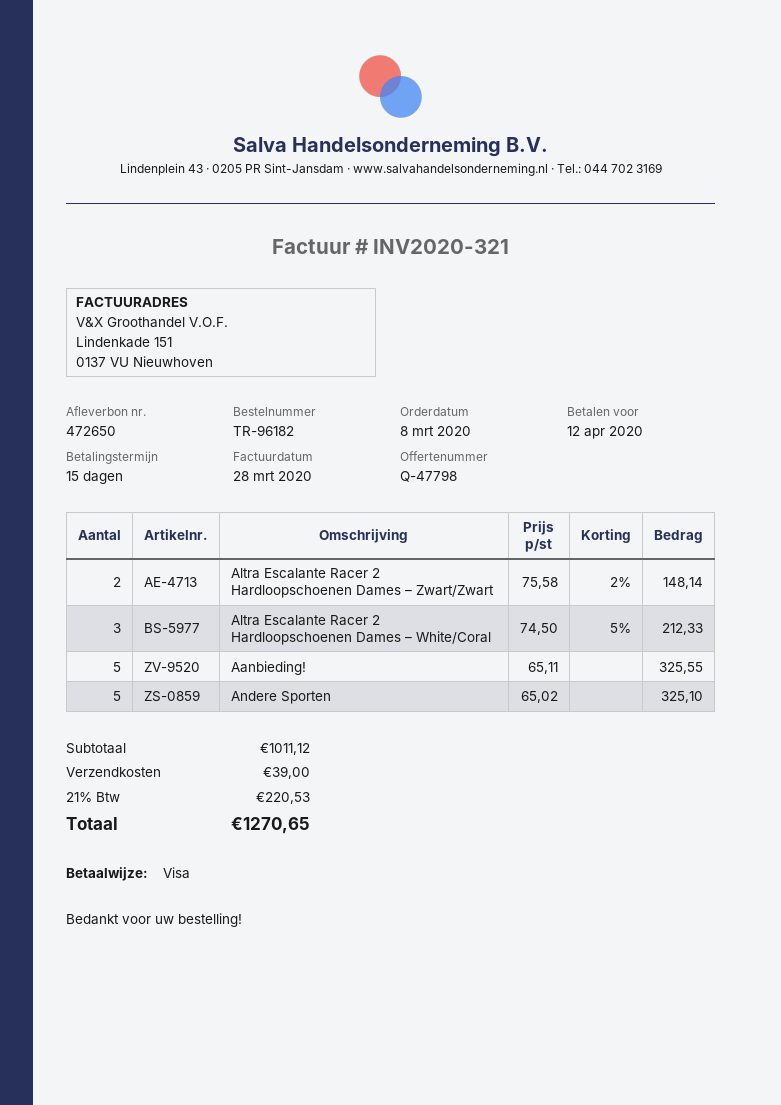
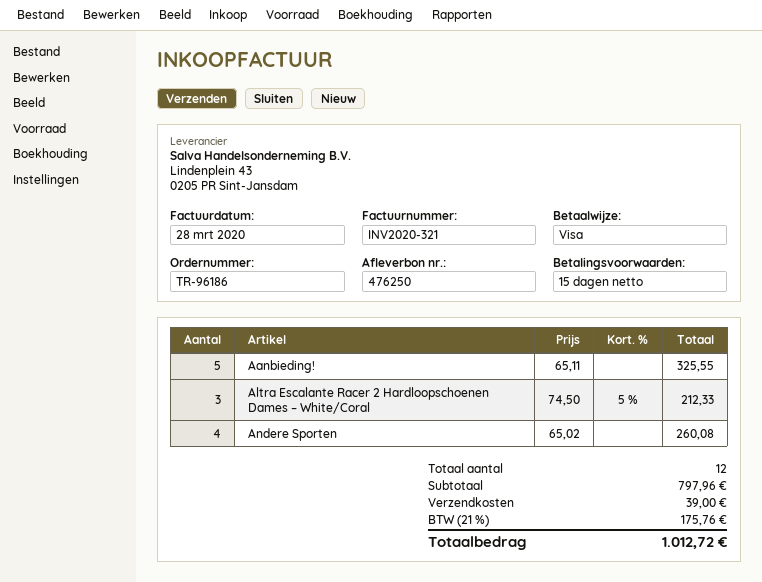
order number: TR-96182 -> TR-96186
delivery note number: 472650 -> 476250
Altra Escalante Racer 2 Hardloopschoenen Dames – Zwart/Zwart: 2 x 75.58 - 2% = 148.14 -> none
Andere Sporten: 5 x 65.02 = 325.10 -> 4 x 65.02 = 260.08
subtotal: 1011.12 -> 797.96
tax: 21% = 220.53 -> 21% = 175.76
total: 1270.65 -> 1012.72

